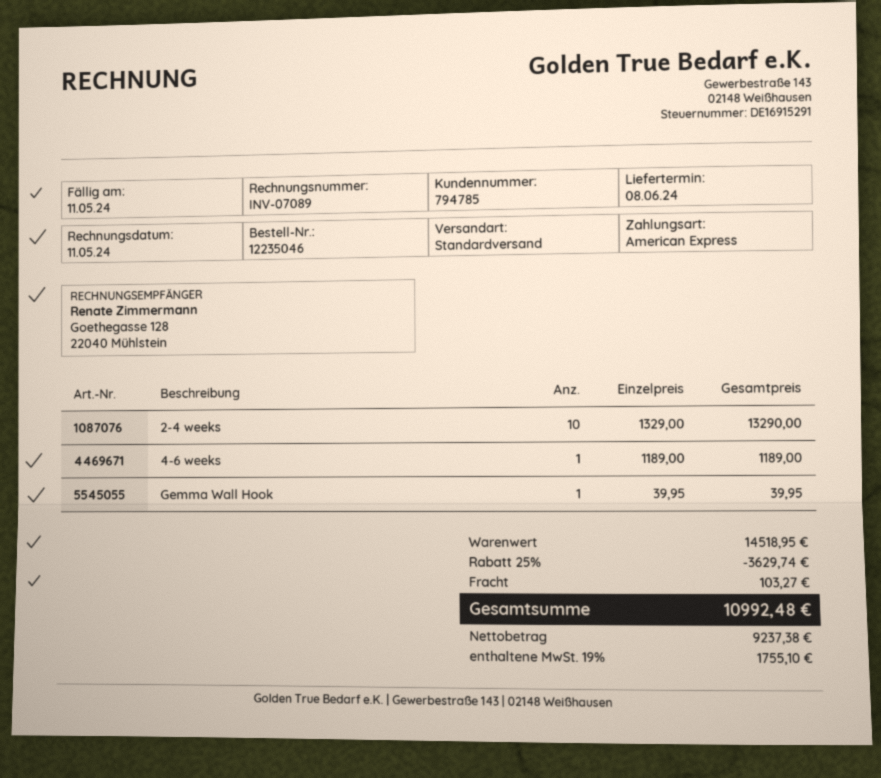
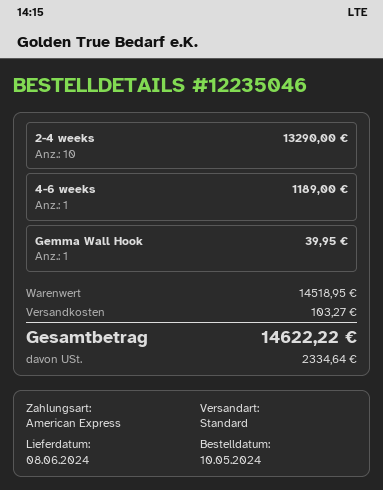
discount: 25% = 3629.74 -> none
tax: 1755.10 -> 2334.64
total: 10992.48 -> 14622.22

